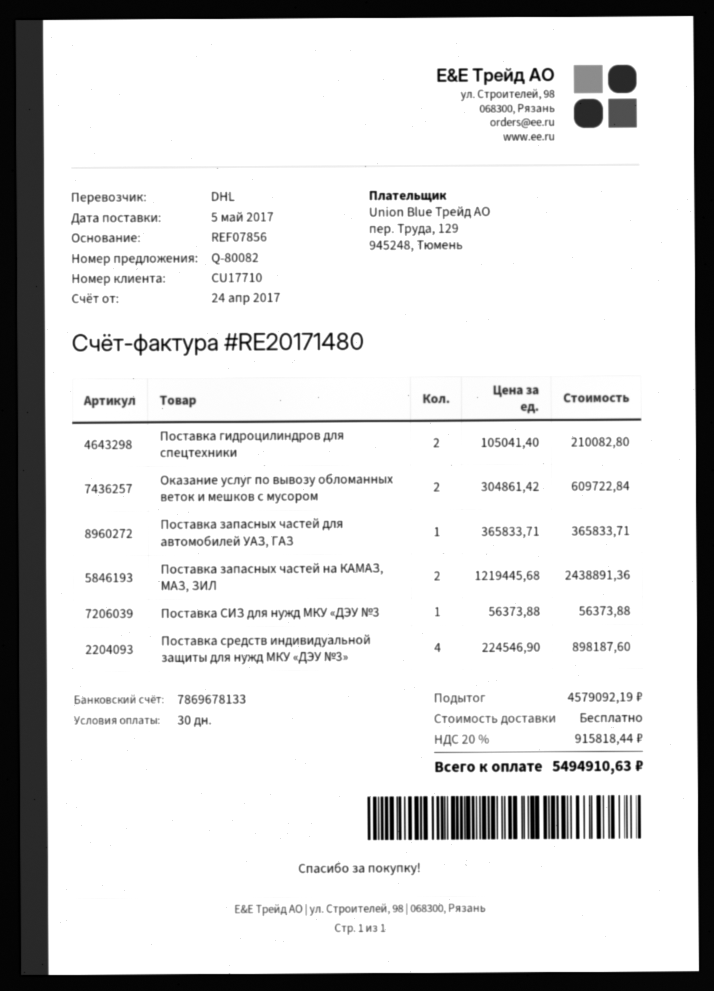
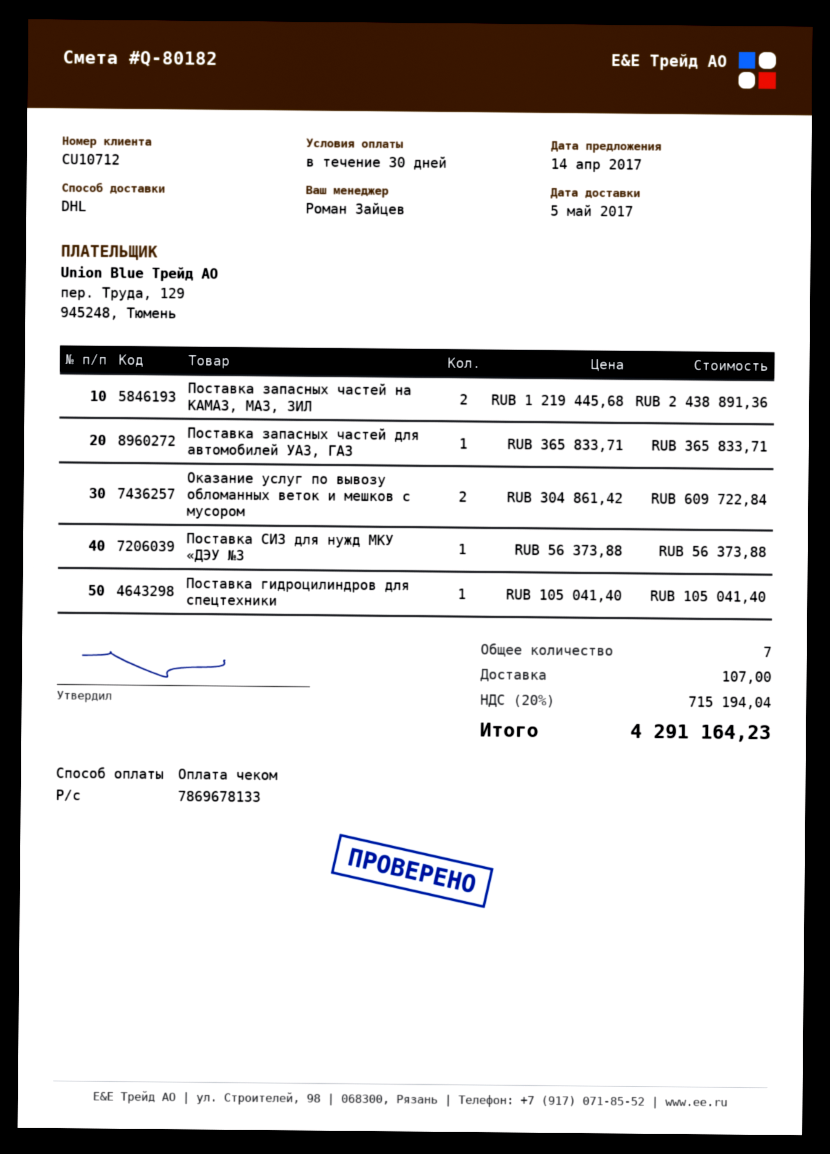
quote number: Q-80082 -> Q-80182
customer number: CU17710 -> CU10712
Поставка гидроцилиндров для спецтехники: 2 x 105041.40 = 210082.80 -> 1 x 105041.40 = 105041.40
Поставка средств индивидуальной защиты для нужд МКУ «ДЭУ №3»: 4 x 224546.90 = 898187.60 -> none
shipping: 0.00 -> 107.00
tax: 20% = 915818.44 -> 20% = 715194.04
total: 5494910.63 -> 4291164.23

